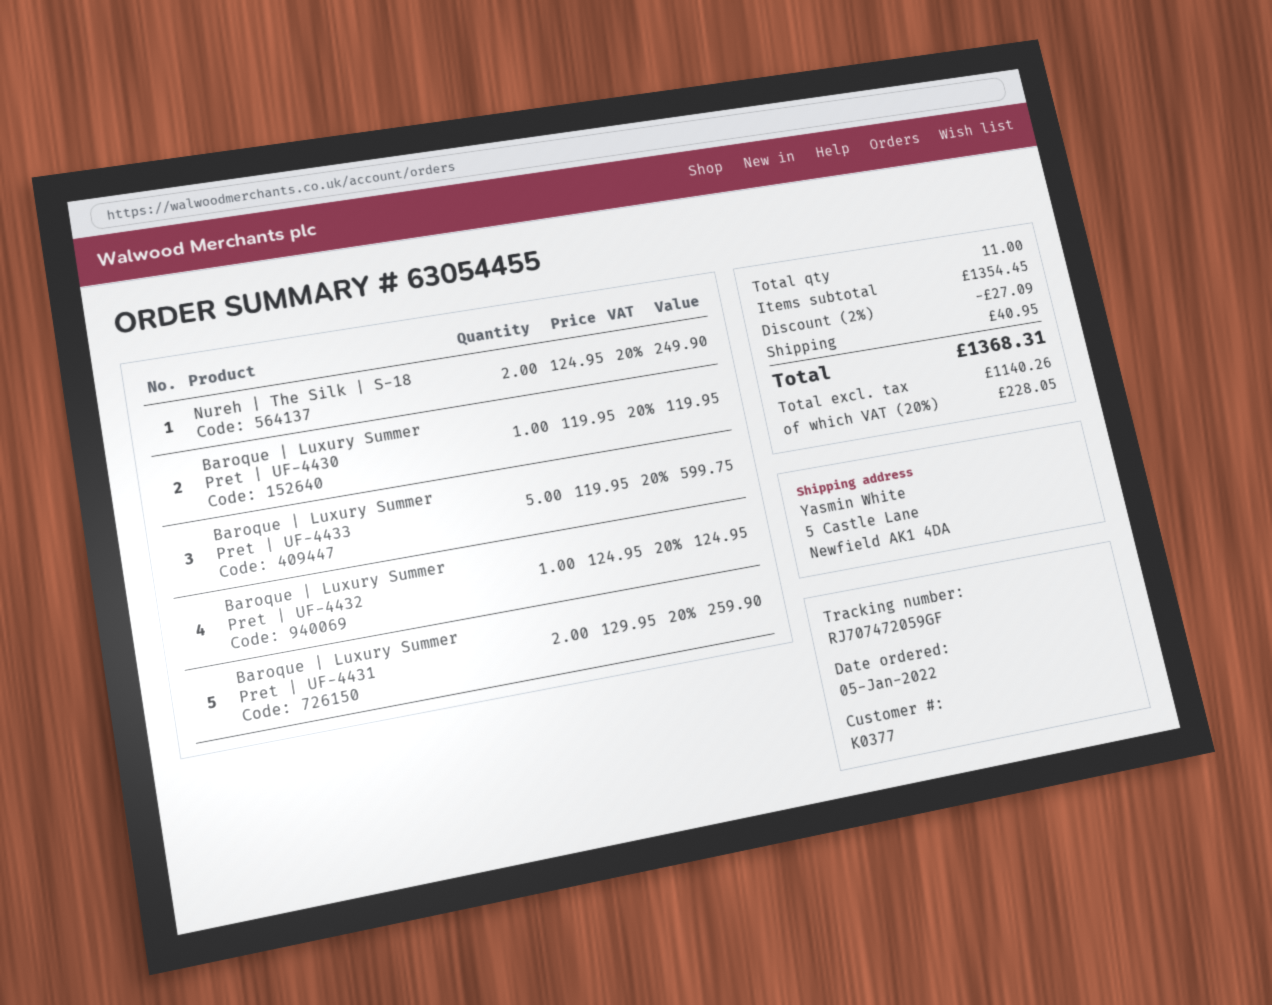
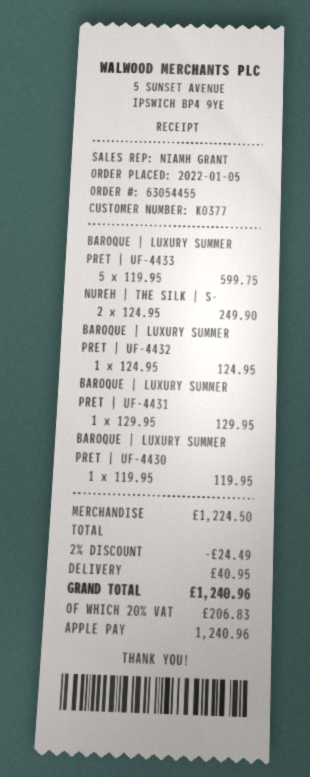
Baroque | Luxury Summer Pret | UF-4431: 2 x 129.95 = 259.90 -> 1 x 129.95 = 129.95
subtotal: 1354.45 -> 1224.50
discount: 2% = 27.09 -> 2% = 24.49
tax: 20% = 228.05 -> 20% = 206.83
total: 1368.31 -> 1240.96

